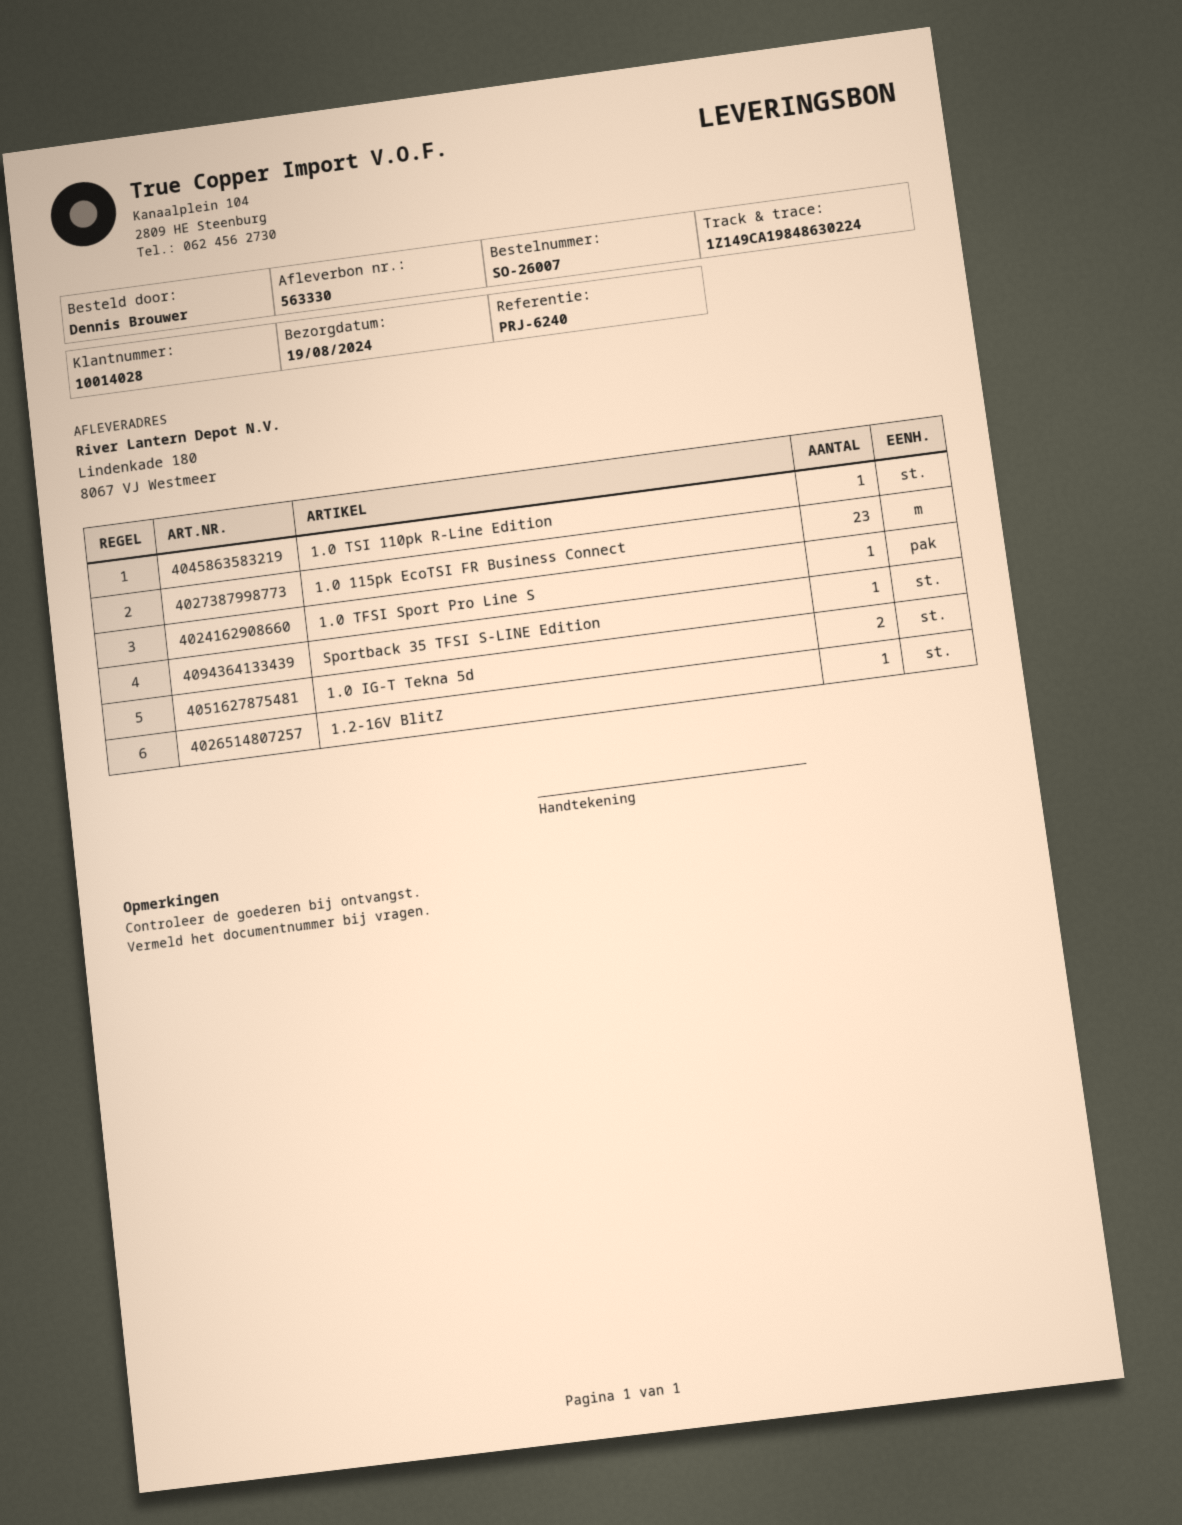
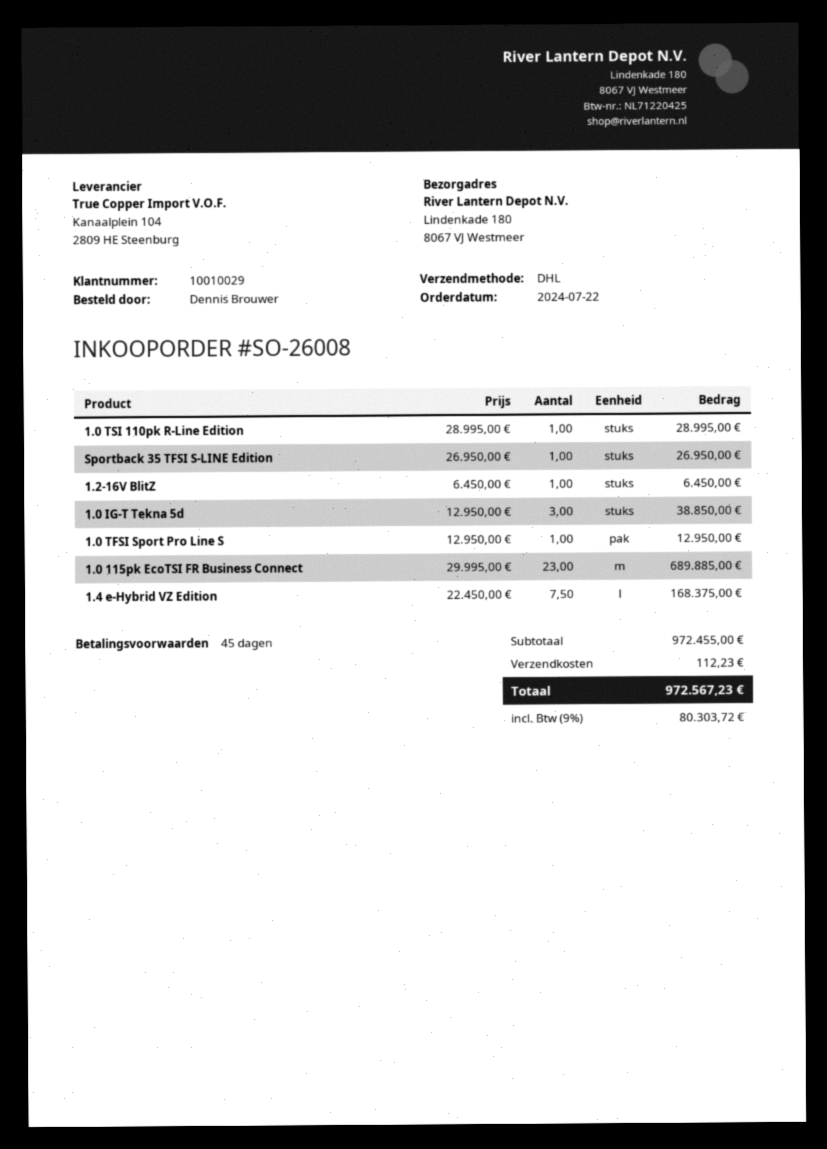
order number: SO-26007 -> SO-26008
customer number: 10014028 -> 10010029
1.0 IG-T Tekna 5d: 2 -> 3
1.4 e-Hybrid VZ Edition: none -> 7.5

